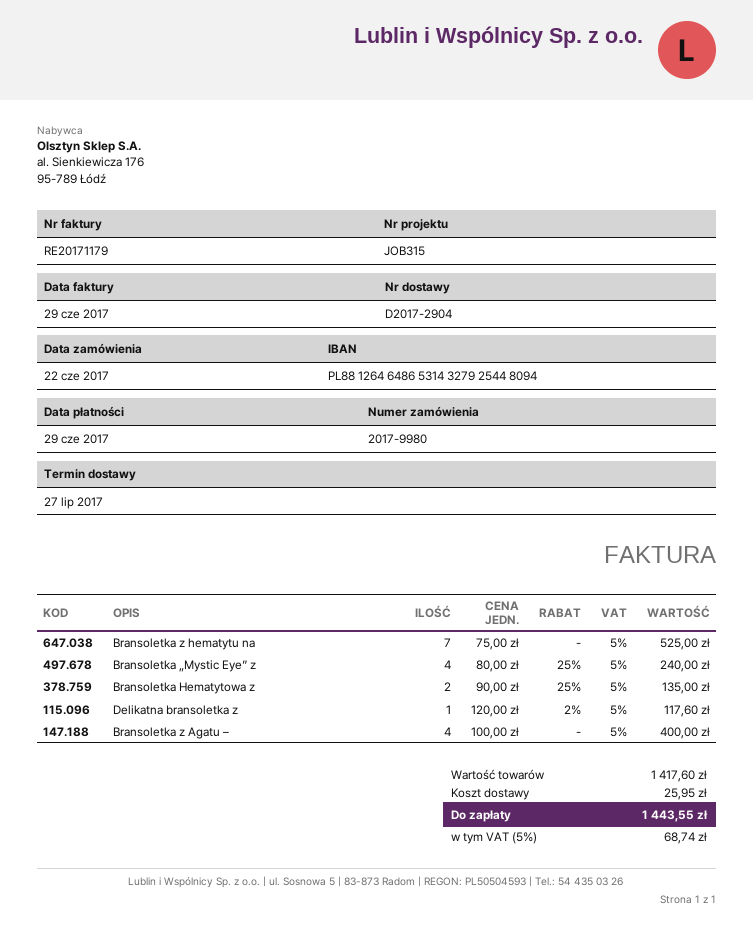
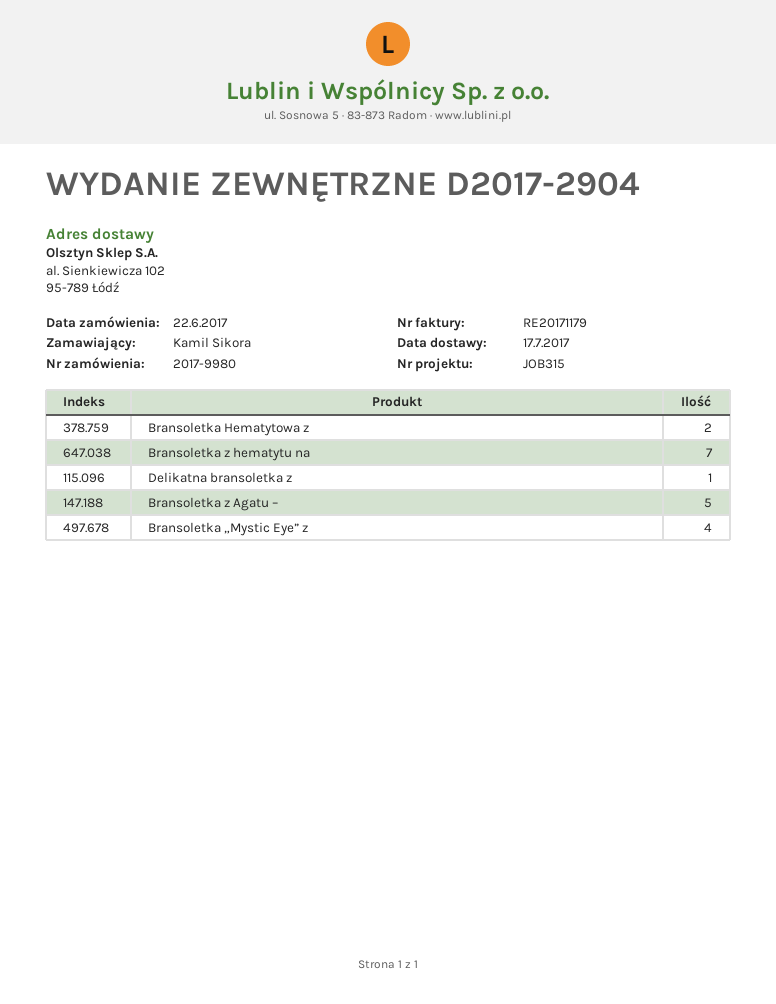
delivery date: 2017-07-27 -> 2017-07-17
Bransoletka z Agatu –: 4 -> 5

